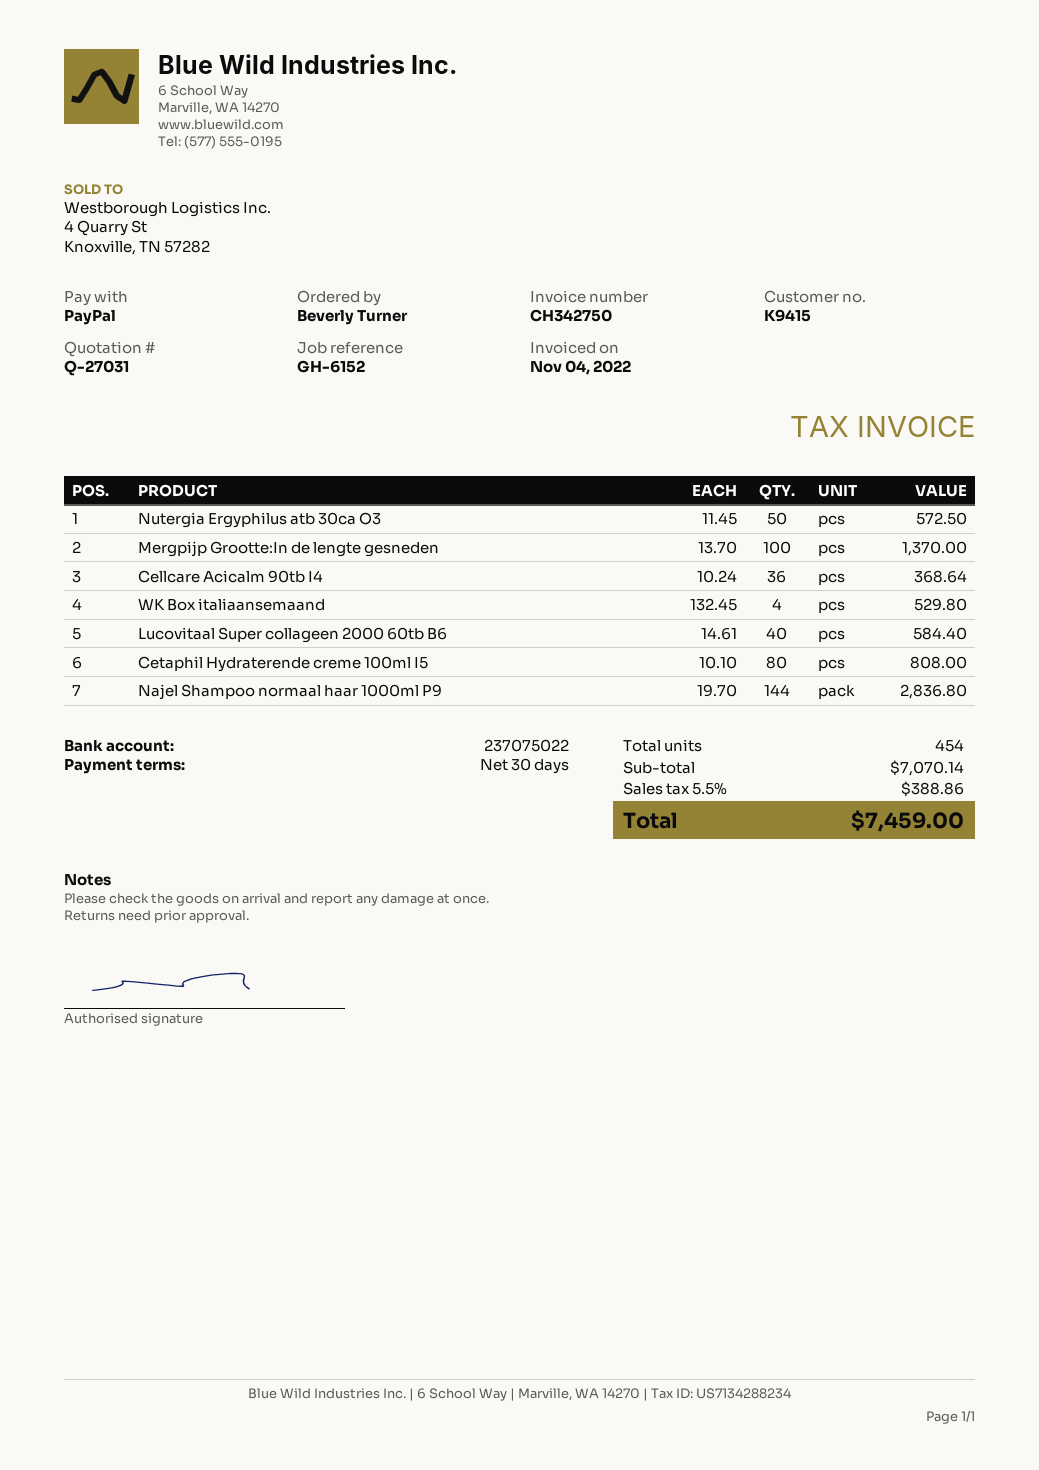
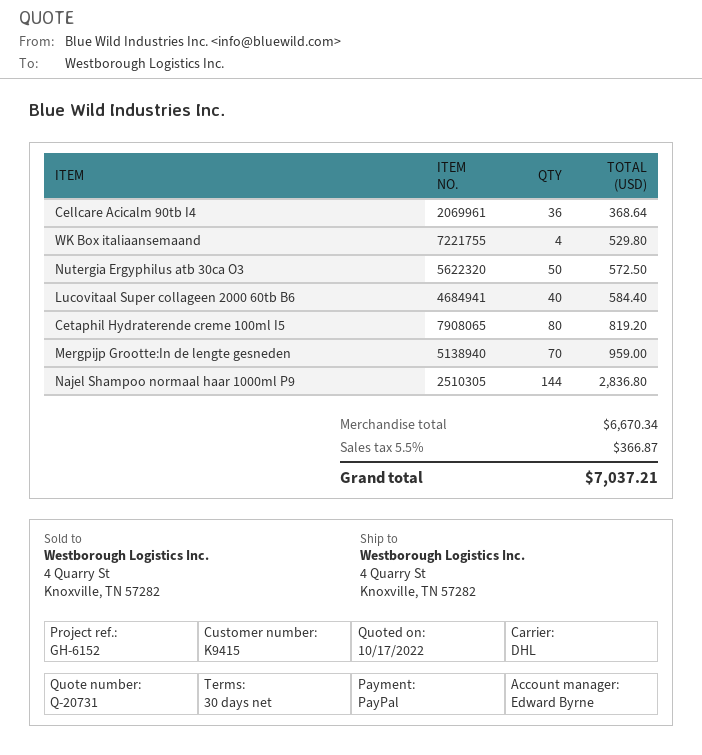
quote number: Q-27031 -> Q-20731
Mergpijp Grootte:In de lengte gesneden: 100 for 1370.00 -> 70 for 959.00
Cetaphil Hydraterende creme 100ml I5: 80 for 808.00 -> 80 for 819.20
subtotal: 7070.14 -> 6670.34
tax: 5.5% = 388.86 -> 5.5% = 366.87
total: 7459.00 -> 7037.21

